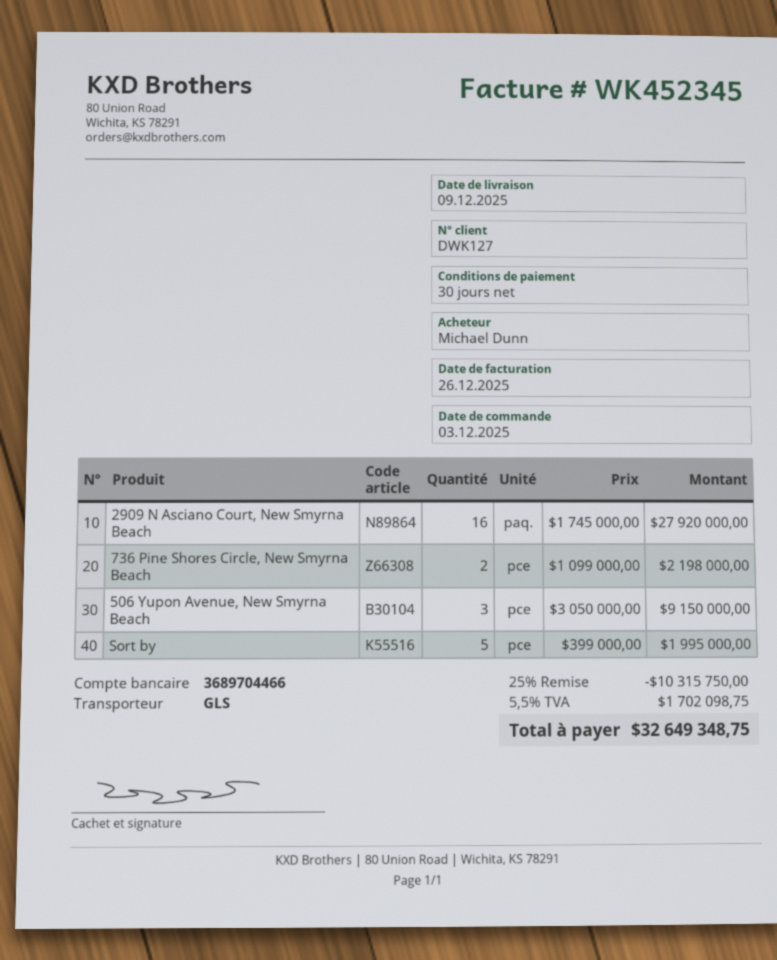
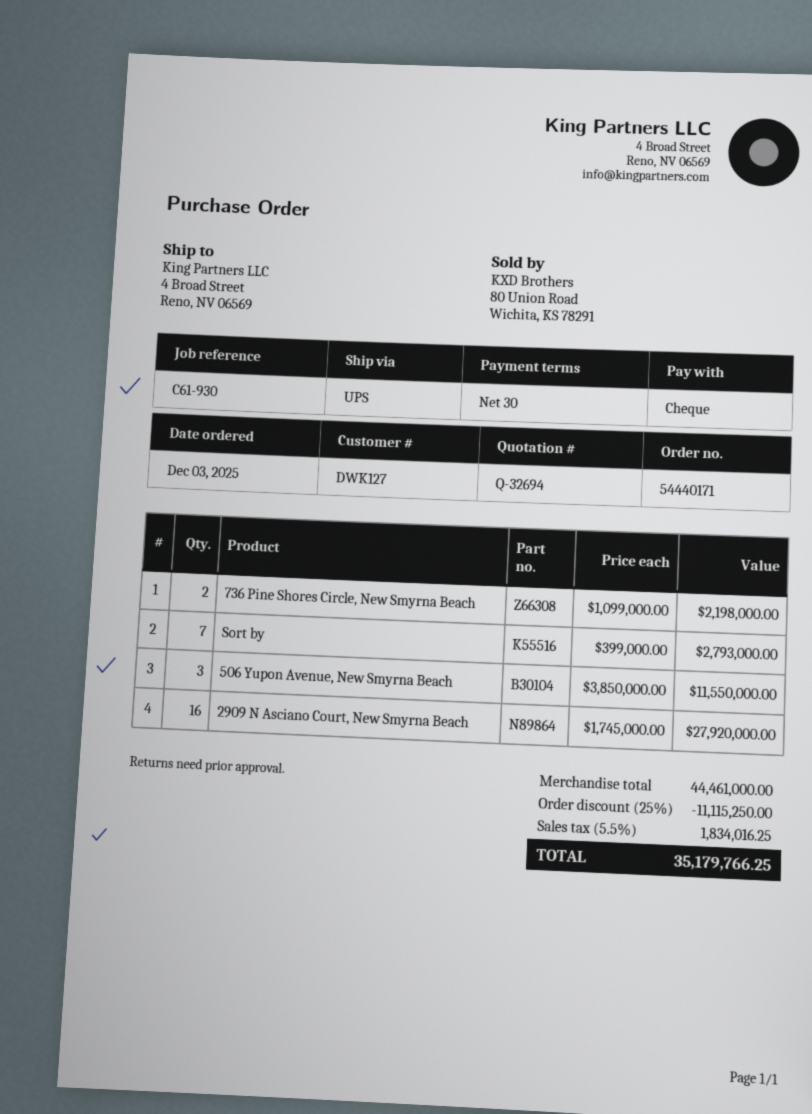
shipping method: GLS -> UPS
506 Yupon Avenue, New Smyrna Beach: 3 x 3050000.00 = 9150000.00 -> 3 x 3850000.00 = 11550000.00
Sort by: 5 x 399000.00 = 1995000.00 -> 7 x 399000.00 = 2793000.00
discount: 25% = 10315750.00 -> 25% = 11115250.00
tax: 5.5% = 1702098.75 -> 5.5% = 1834016.25
total: 32649348.75 -> 35179766.25

